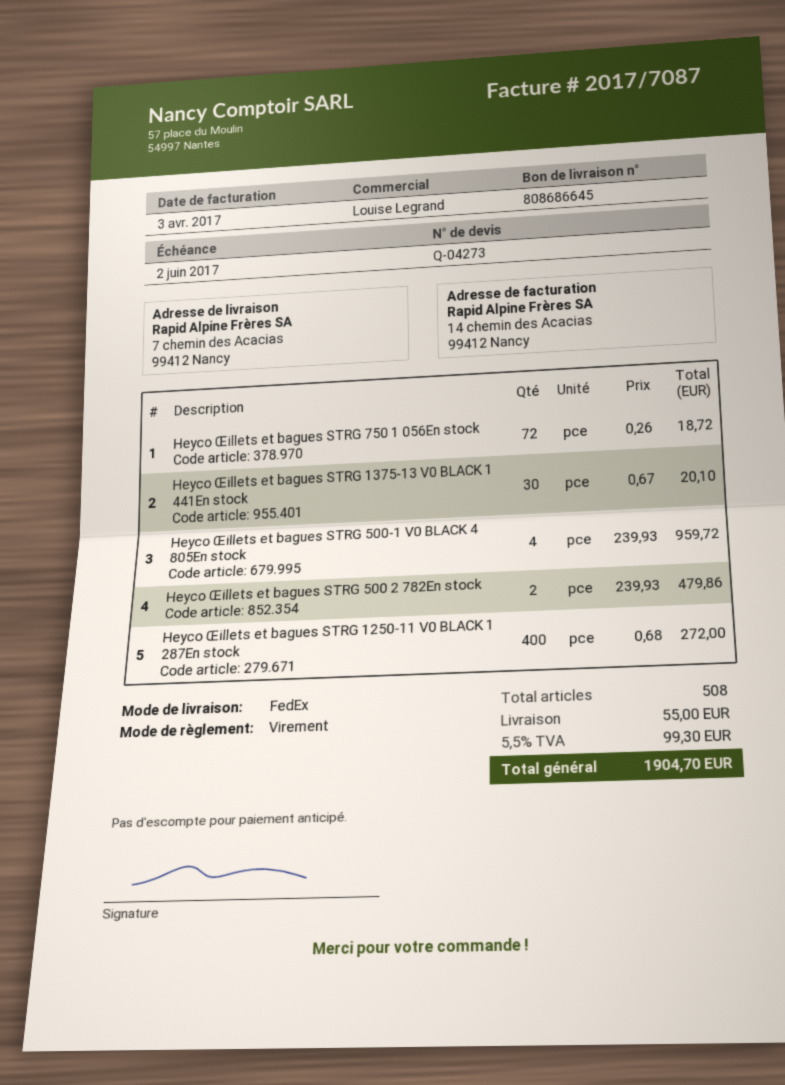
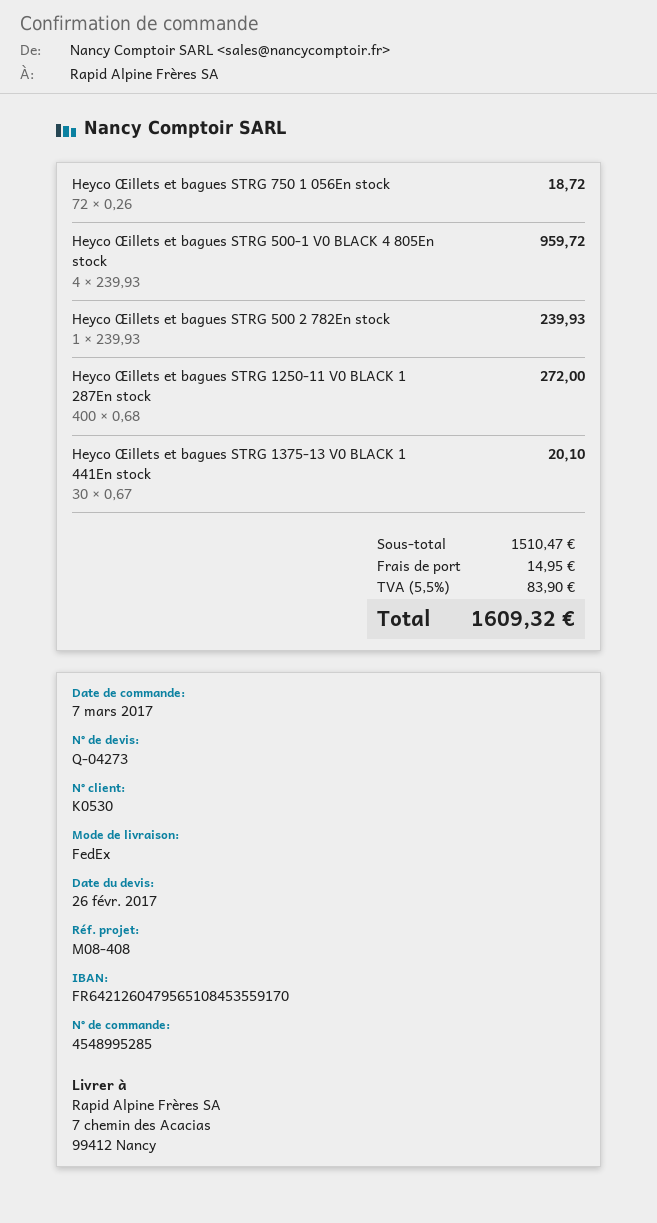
Heyco Œillets et bagues STRG 500 2 782En stock: 2 x 239.93 = 479.86 -> 1 x 239.93 = 239.93
shipping: 55.00 -> 14.95
tax: 5.5% = 99.30 -> 5.5% = 83.90
total: 1904.70 -> 1609.32

